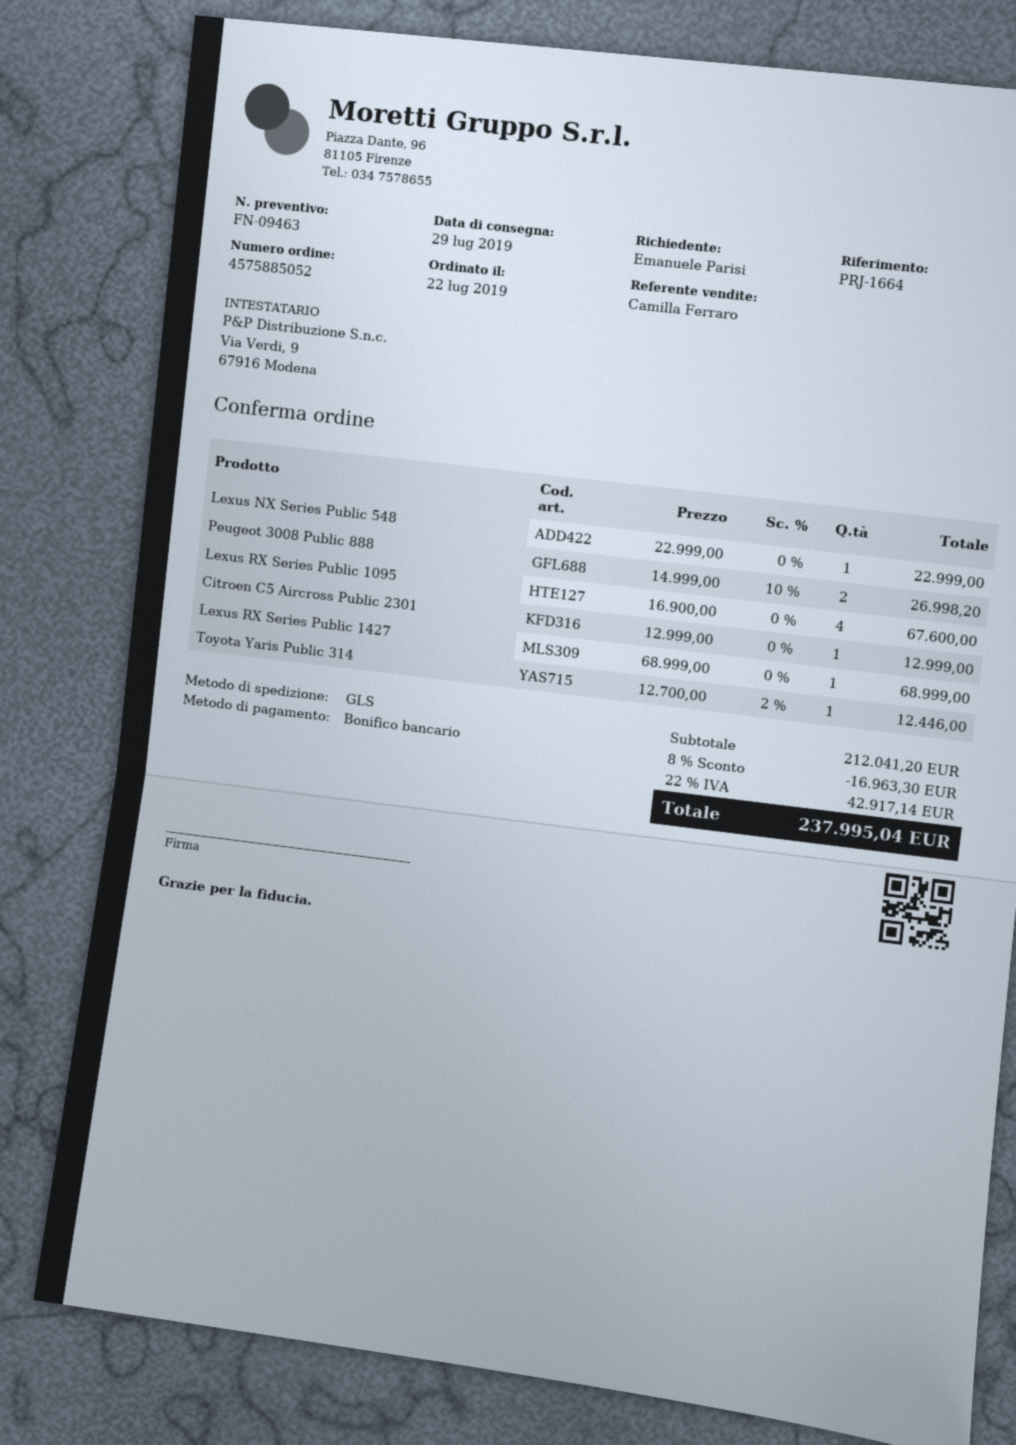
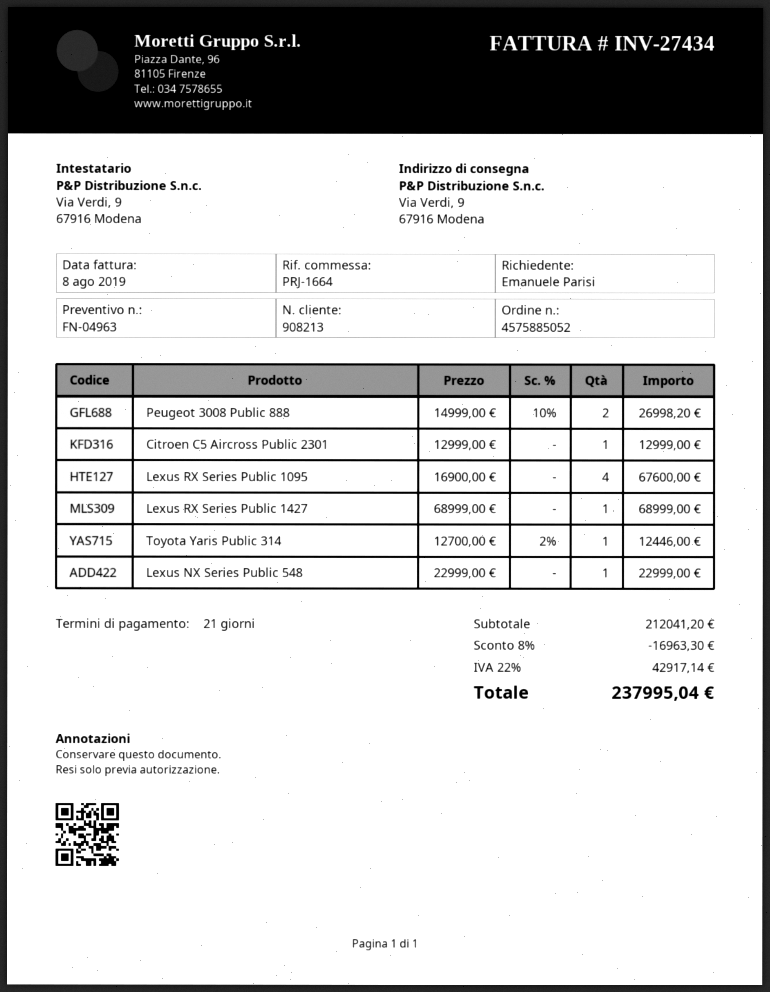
quote number: FN-09463 -> FN-04963

